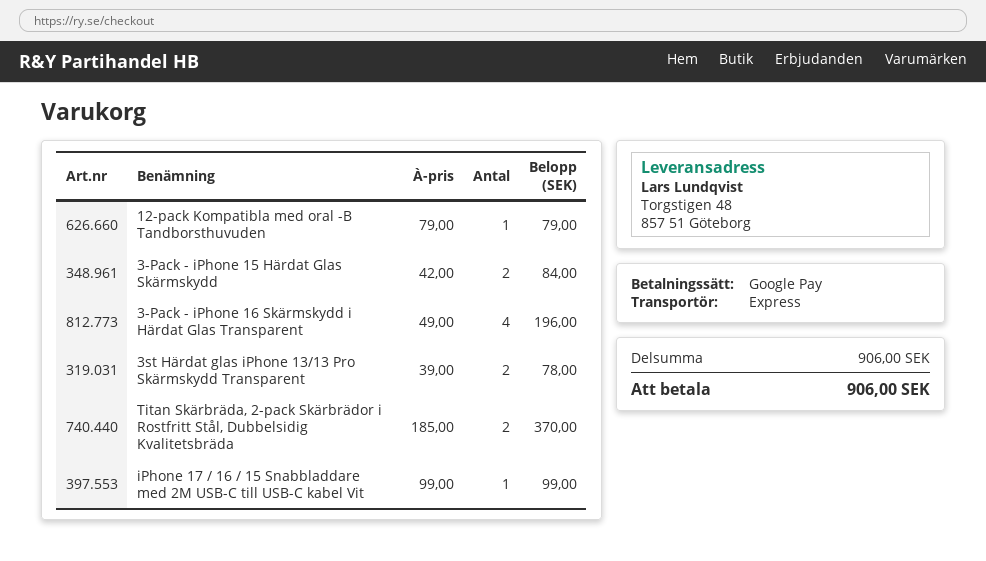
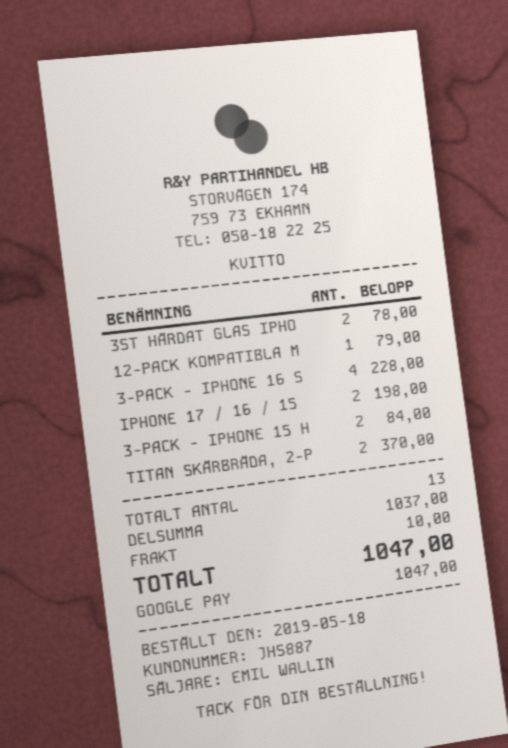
3-Pack - iPhone 16 Skärmskydd i Härdat Glas Transparent: 4 for 196.00 -> 4 for 228.00
iPhone 17 / 16 / 15 Snabbladdare med 2M USB-C till USB-C kabel Vit: 1 for 99.00 -> 2 for 198.00
subtotal: 906.00 -> 1037.00
shipping: none -> 10.00
total: 906.00 -> 1047.00

